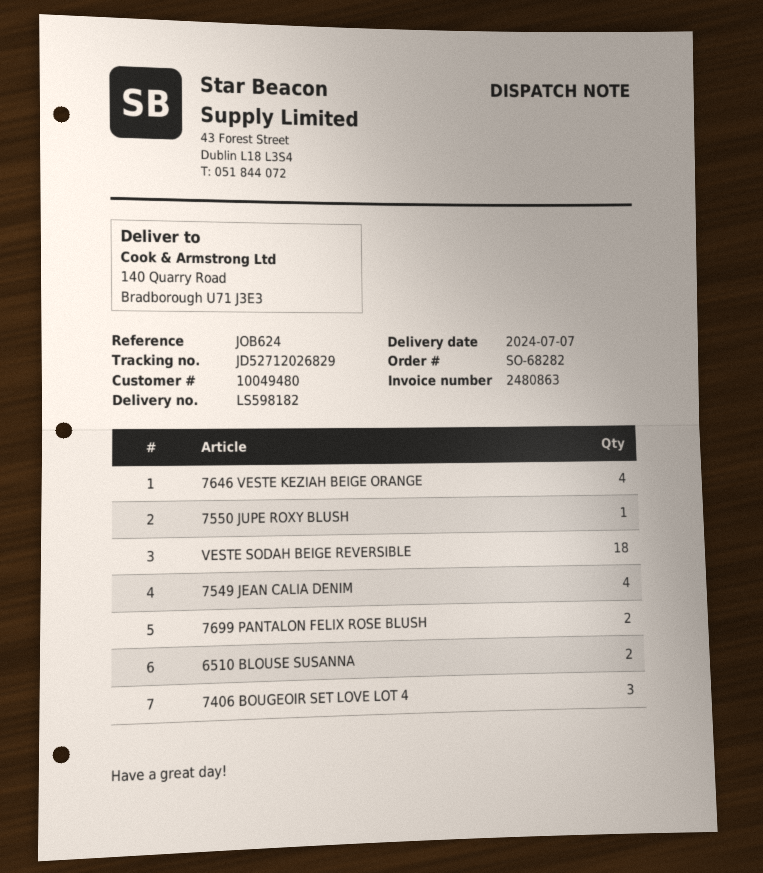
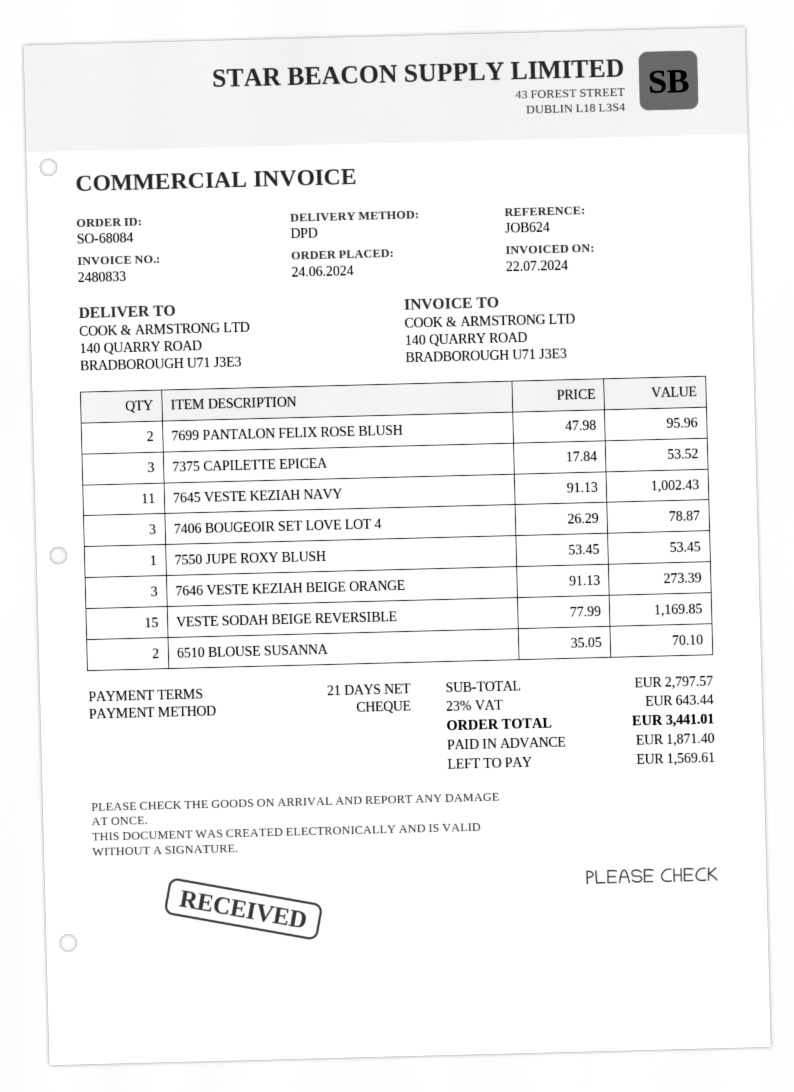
order number: SO-68282 -> SO-68084
invoice number: 2480863 -> 2480833
7646 VESTE KEZIAH BEIGE ORANGE: 4 -> 3
VESTE SODAH BEIGE REVERSIBLE: 18 -> 15
7549 JEAN CALIA DENIM: 4 -> none
7375 CAPILETTE EPICEA: none -> 3
7645 VESTE KEZIAH NAVY: none -> 11

